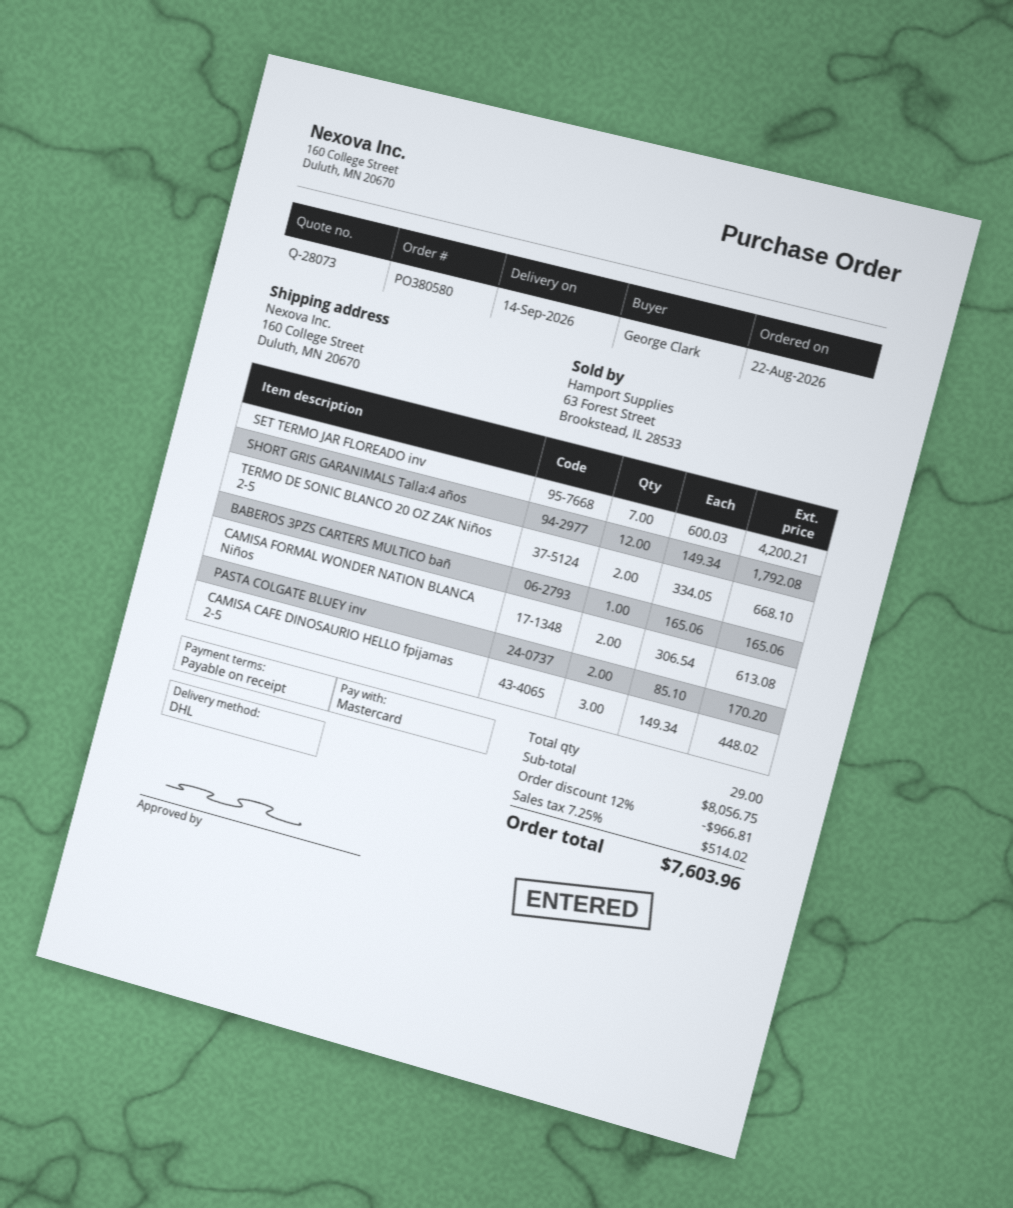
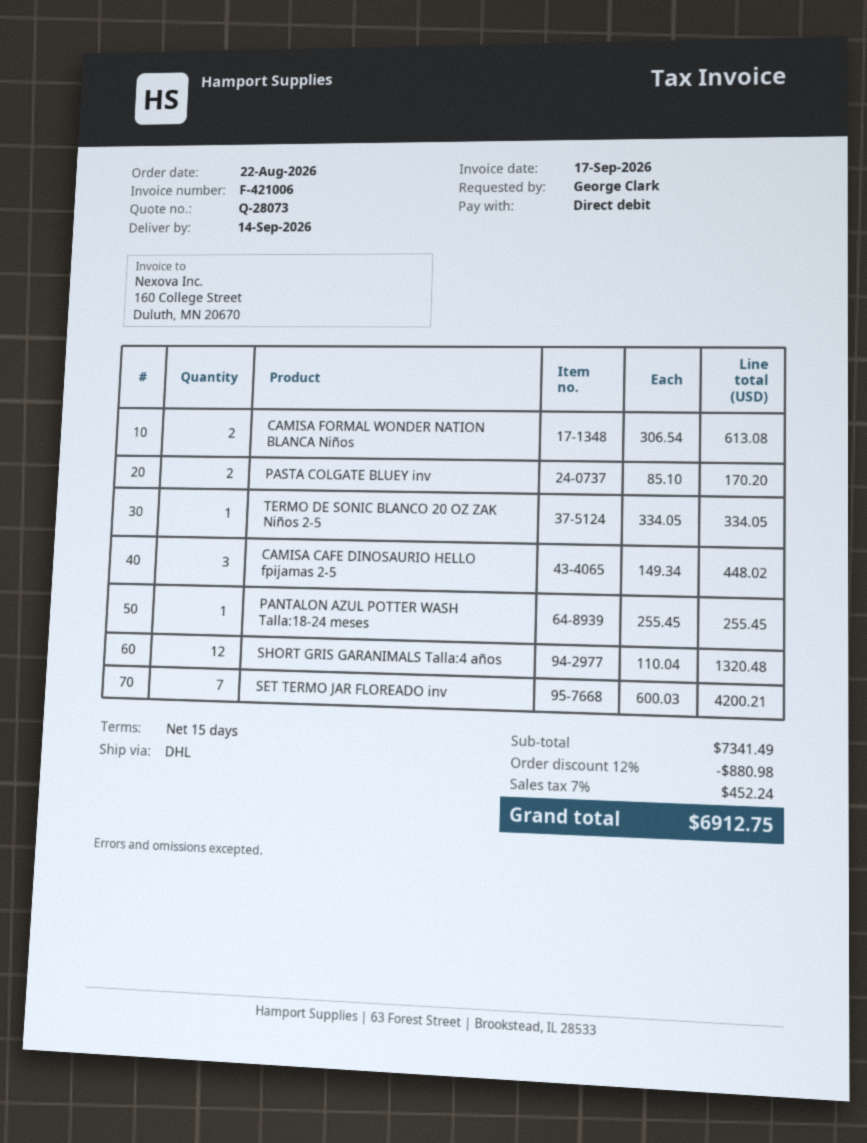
payment terms: on receipt -> 15 days
payment method: Mastercard -> direct debit
SHORT GRIS GARANIMALS Talla:4 años: 12 x 149.34 = 1792.08 -> 12 x 110.04 = 1320.48
TERMO DE SONIC BLANCO 20 OZ ZAK Niños 2-5: 2 x 334.05 = 668.10 -> 1 x 334.05 = 334.05
BABEROS 3PZS CARTERS MULTICO bañ: 1 x 165.06 = 165.06 -> none
PANTALON AZUL POTTER WASH Talla:18-24 meses: none -> 1 x 255.45 = 255.45
subtotal: 8056.75 -> 7341.49
discount: 12% = 966.81 -> 12% = 880.98
tax: 7.25% = 514.02 -> 7% = 452.24
total: 7603.96 -> 6912.75

